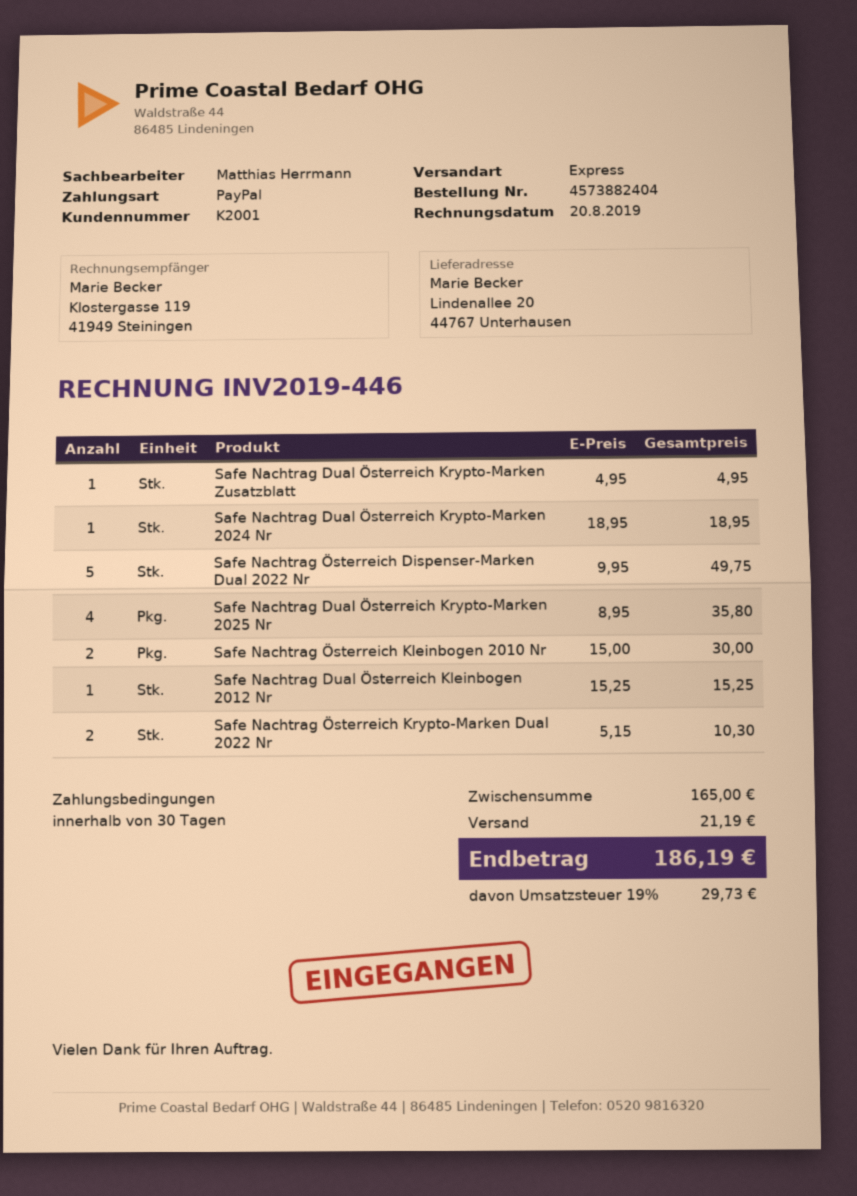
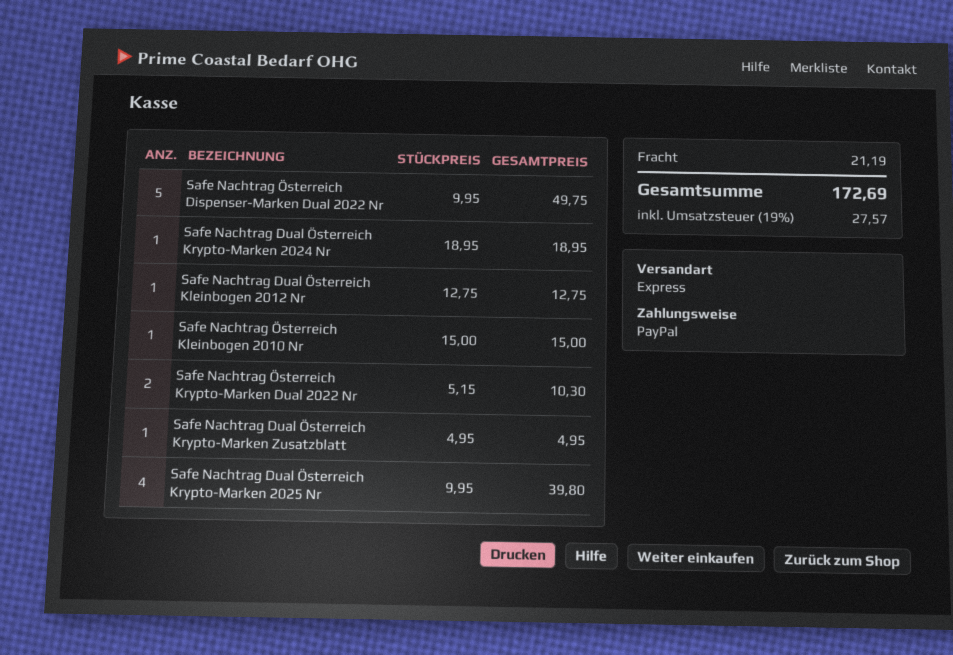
Safe Nachtrag Dual Österreich Krypto-Marken 2025 Nr: 4 x 8.95 = 35.80 -> 4 x 9.95 = 39.80
Safe Nachtrag Österreich Kleinbogen 2010 Nr: 2 x 15.00 = 30.00 -> 1 x 15.00 = 15.00
Safe Nachtrag Dual Österreich Kleinbogen 2012 Nr: 1 x 15.25 = 15.25 -> 1 x 12.75 = 12.75
tax: 19% = 29.73 -> 19% = 27.57
total: 186.19 -> 172.69

